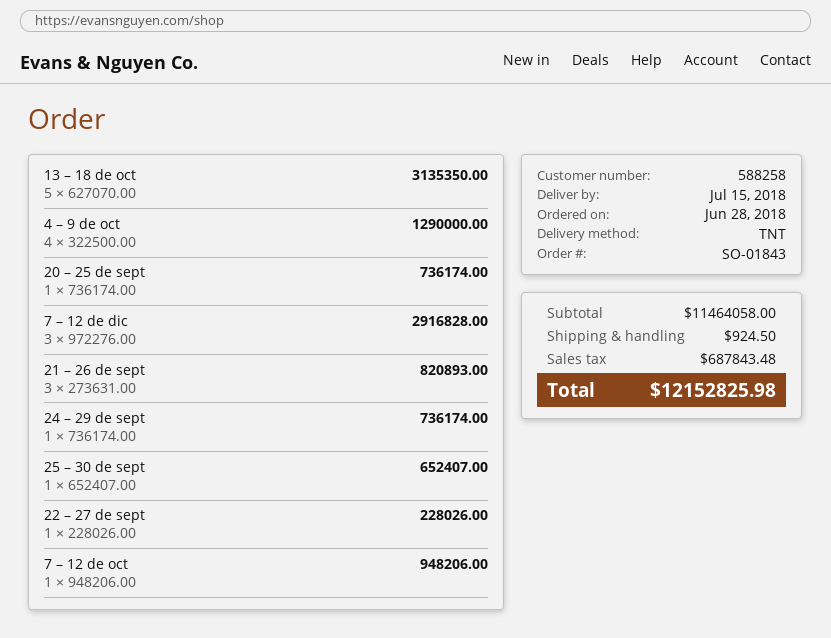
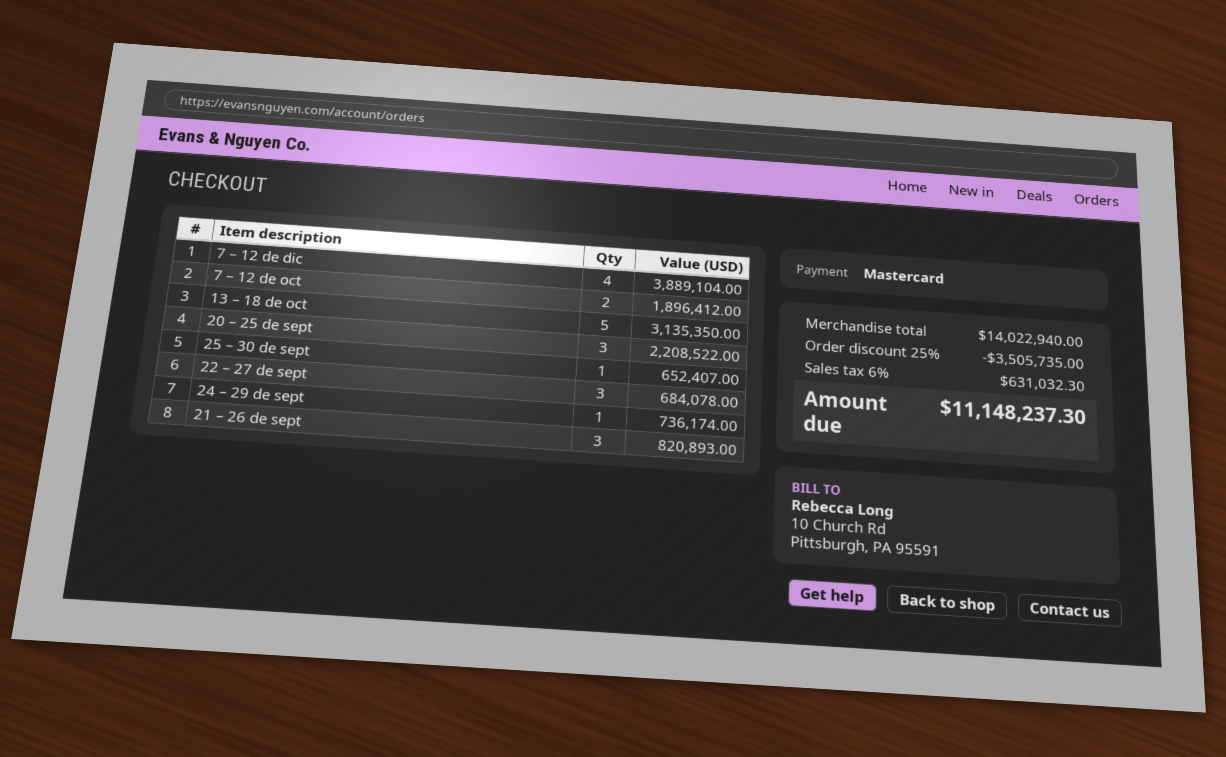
4 – 9 de oct: 4 for 1290000.00 -> none
20 – 25 de sept: 1 for 736174.00 -> 3 for 2208522.00
7 – 12 de dic: 3 for 2916828.00 -> 4 for 3889104.00
22 – 27 de sept: 1 for 228026.00 -> 3 for 684078.00
7 – 12 de oct: 1 for 948206.00 -> 2 for 1896412.00
subtotal: 11464058.00 -> 14022940.00
discount: none -> 25% = 3505735.00
shipping: 924.50 -> none
tax: 687843.48 -> 631032.30
total: 12152825.98 -> 11148237.30

